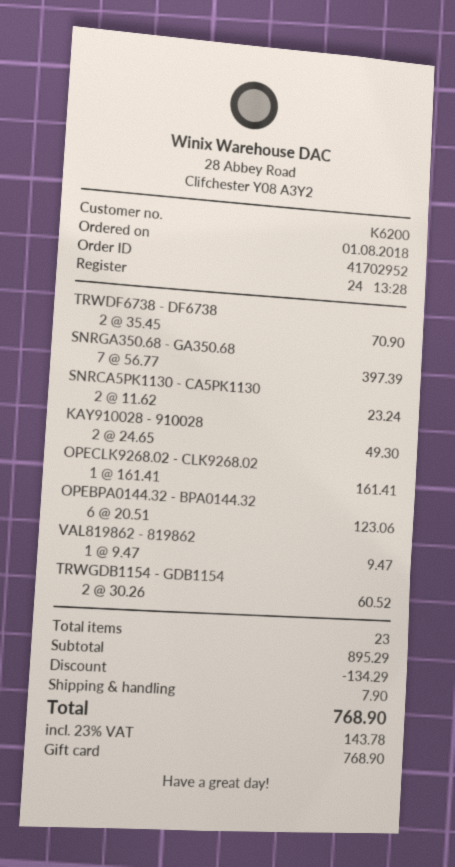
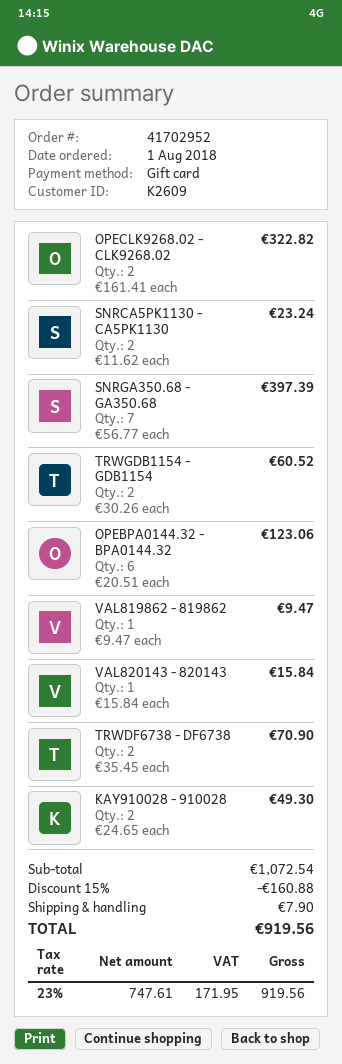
customer number: K6200 -> K2609
OPECLK9268.02 - CLK9268.02: 1 x 161.41 = 161.41 -> 2 x 161.41 = 322.82
VAL820143 - 820143: none -> 1 x 15.84 = 15.84
subtotal: 895.29 -> 1072.54
discount: 134.29 -> 160.88
tax: 23% = 143.78 -> 23% = 171.95
total: 768.90 -> 919.56

